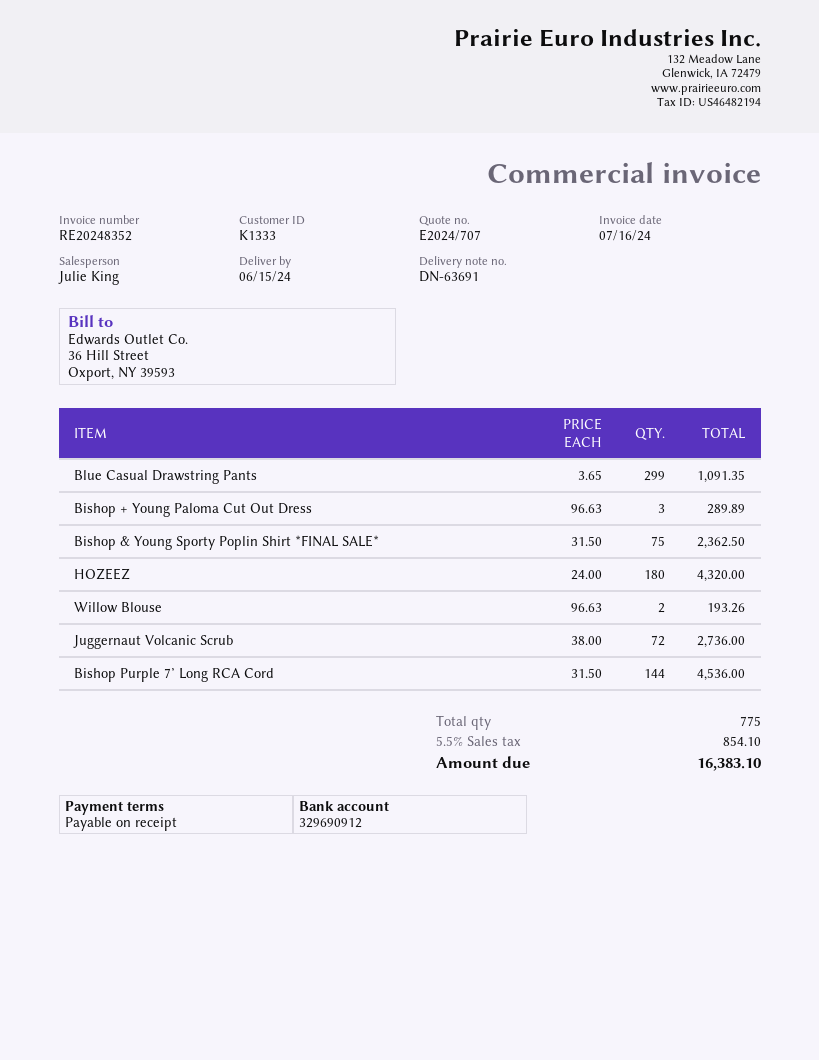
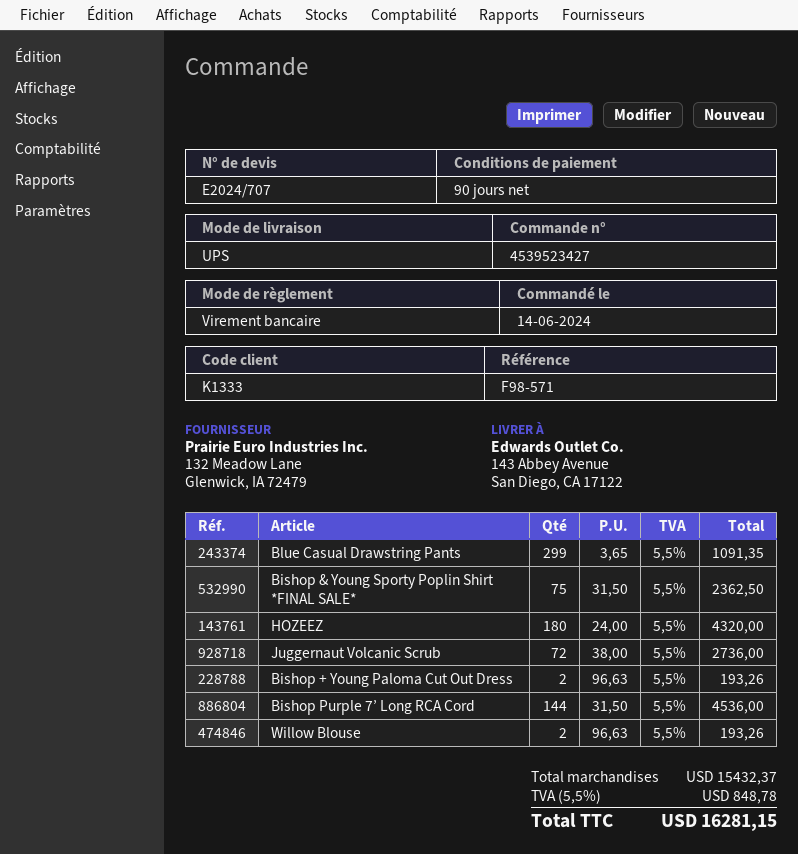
payment terms: on receipt -> 90 days
Bishop + Young Paloma Cut Out Dress: 3 x 96.63 = 289.89 -> 2 x 96.63 = 193.26
tax: 5.5% = 854.10 -> 5.5% = 848.78
total: 16383.10 -> 16281.15

